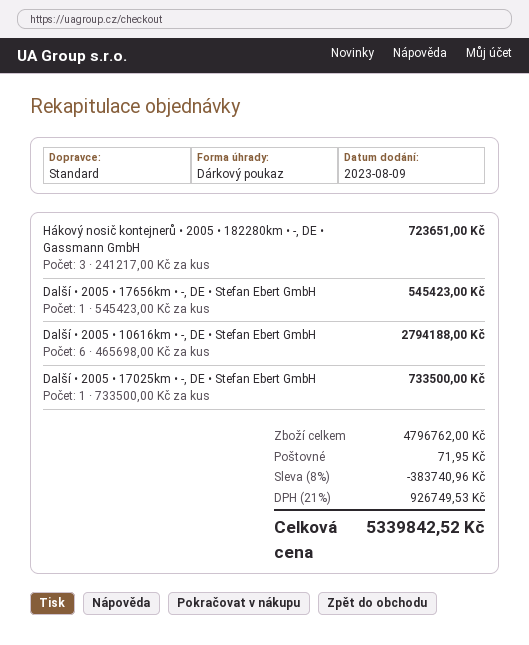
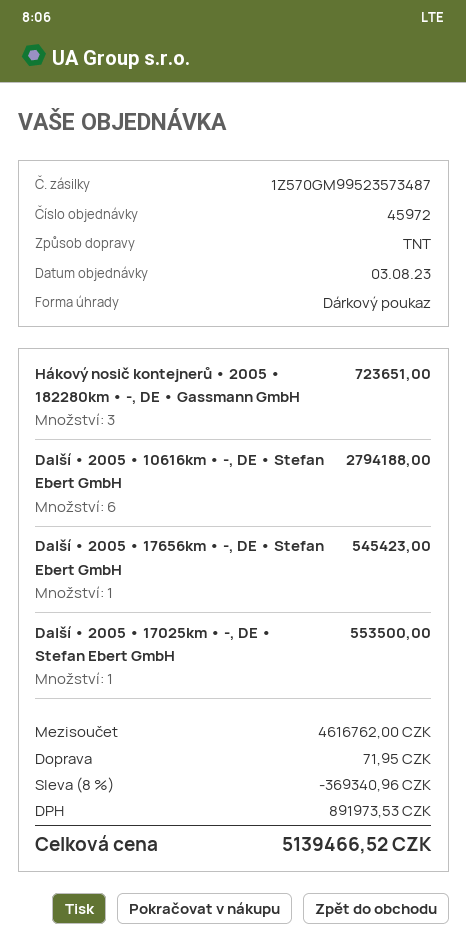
shipping method: standard -> TNT
Další • 2005 • 17025km • -, DE • Stefan Ebert GmbH: 1 for 733500.00 -> 1 for 553500.00
subtotal: 4796762.00 -> 4616762.00
discount: 8% = 383740.96 -> 8% = 369340.96
tax: 926749.53 -> 891973.53
total: 5339842.52 -> 5139466.52

